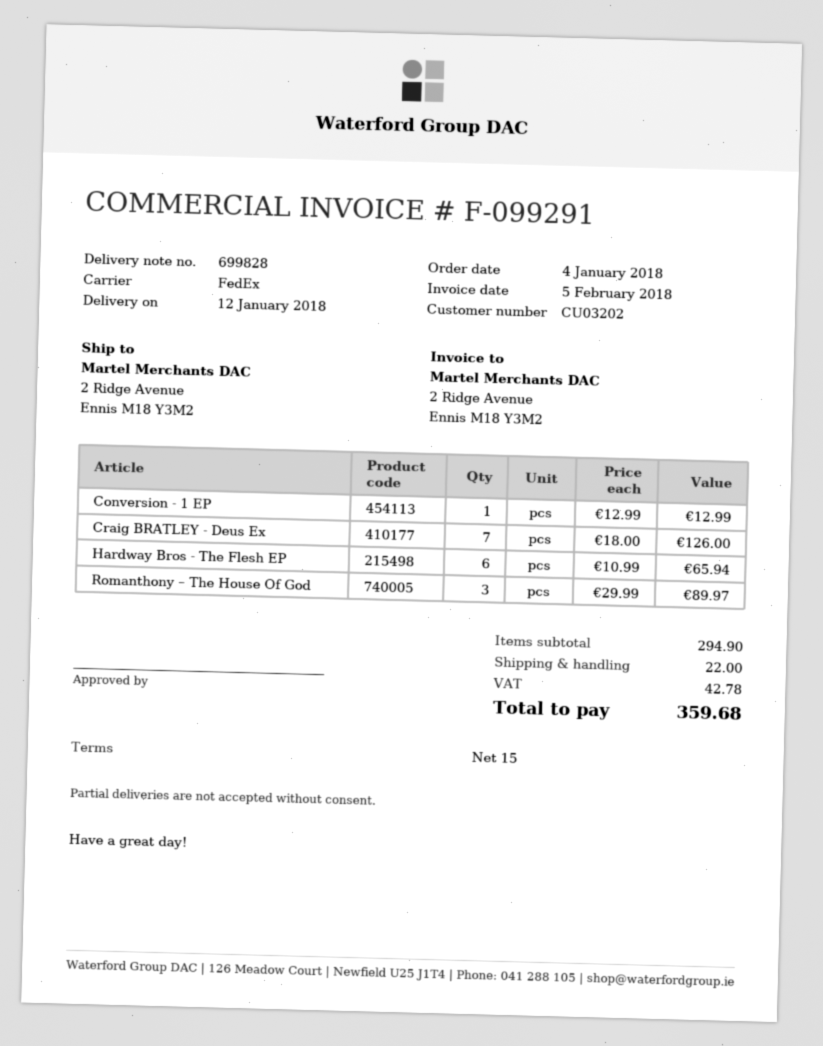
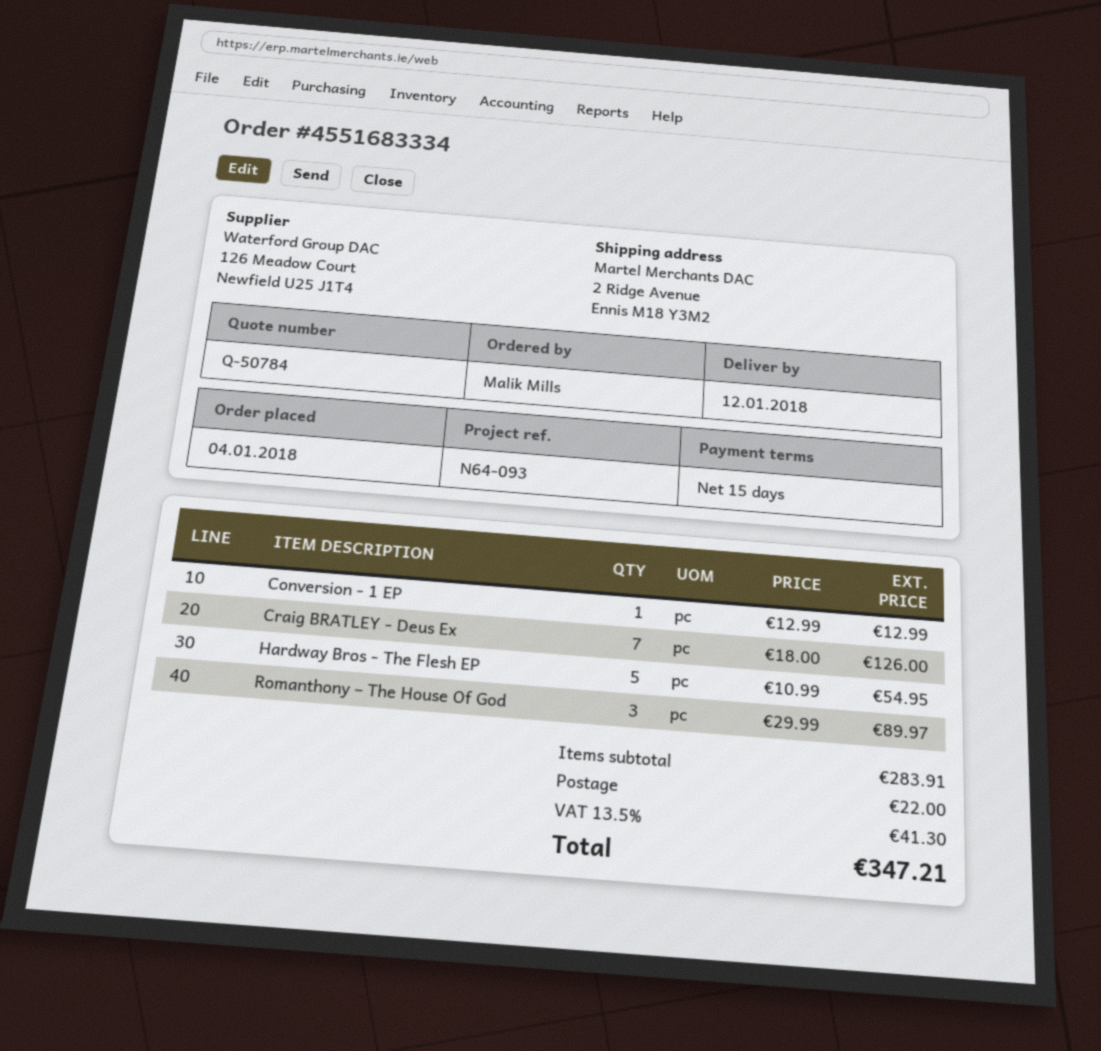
Hardway Bros - The Flesh EP: 6 x 10.99 = 65.94 -> 5 x 10.99 = 54.95
subtotal: 294.90 -> 283.91
tax: 42.78 -> 41.30
total: 359.68 -> 347.21

